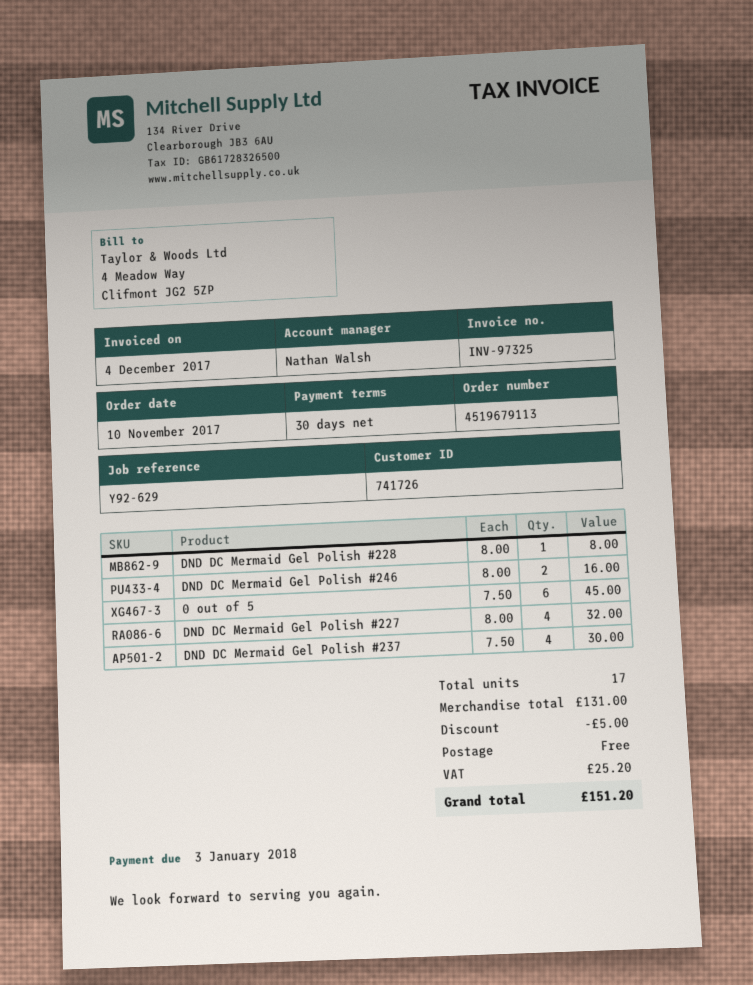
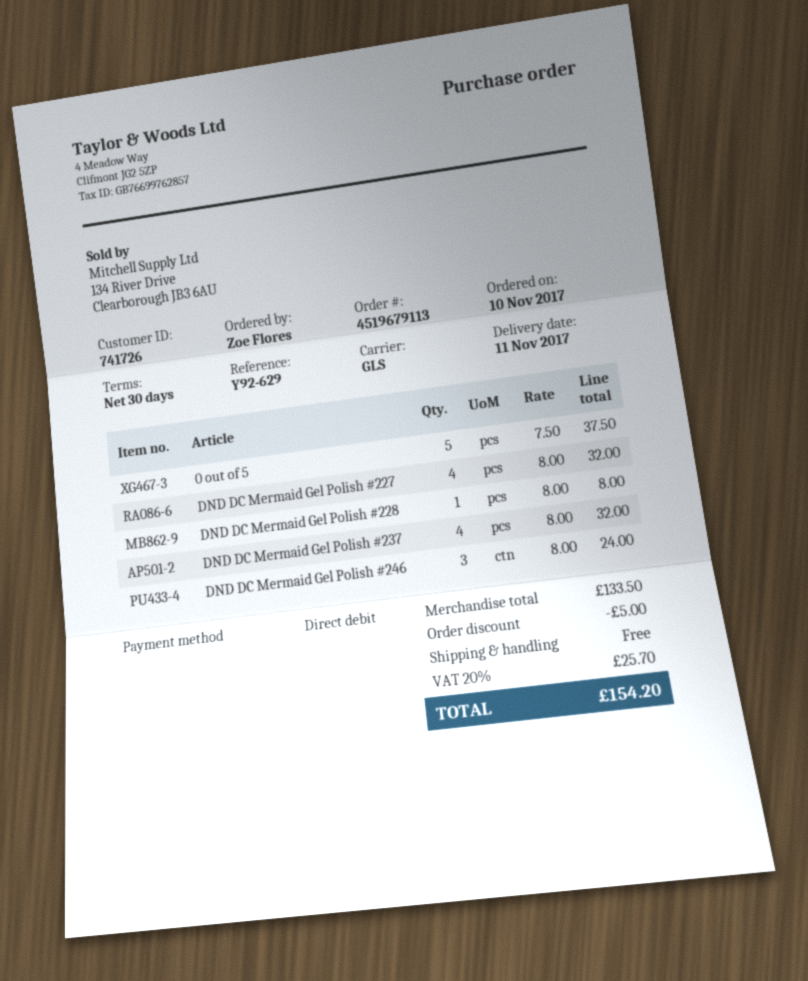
DND DC Mermaid Gel Polish #246: 2 x 8.00 = 16.00 -> 3 x 8.00 = 24.00
0 out of 5: 6 x 7.50 = 45.00 -> 5 x 7.50 = 37.50
DND DC Mermaid Gel Polish #237: 4 x 7.50 = 30.00 -> 4 x 8.00 = 32.00
subtotal: 131.00 -> 133.50
tax: 25.20 -> 25.70
total: 151.20 -> 154.20

